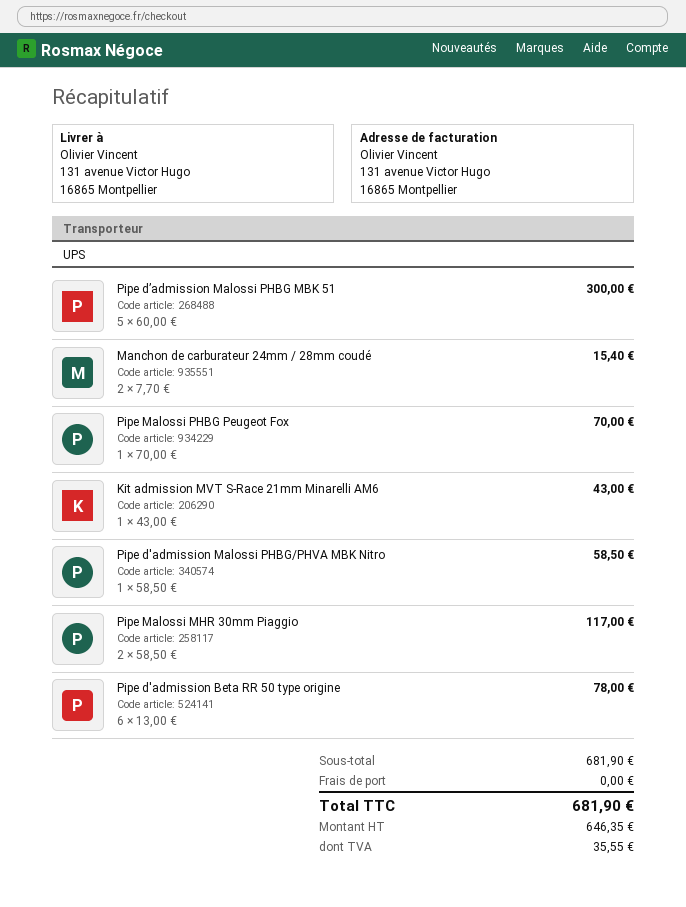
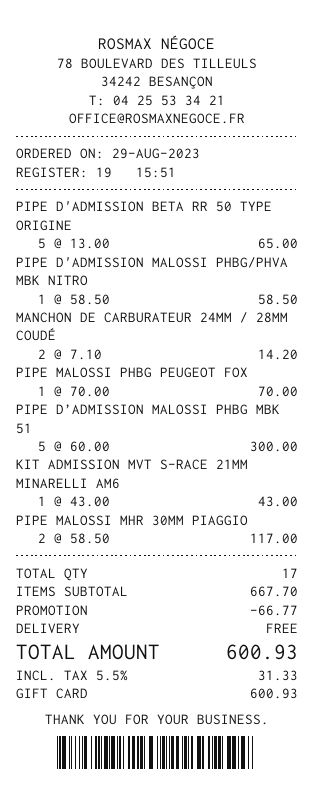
Manchon de carburateur 24mm / 28mm coudé: 2 x 7.70 = 15.40 -> 2 x 7.10 = 14.20
Pipe d'admission Beta RR 50 type origine: 6 x 13.00 = 78.00 -> 5 x 13.00 = 65.00
subtotal: 681.90 -> 667.70
discount: none -> 66.77
tax: 35.55 -> 31.33
total: 681.90 -> 600.93

